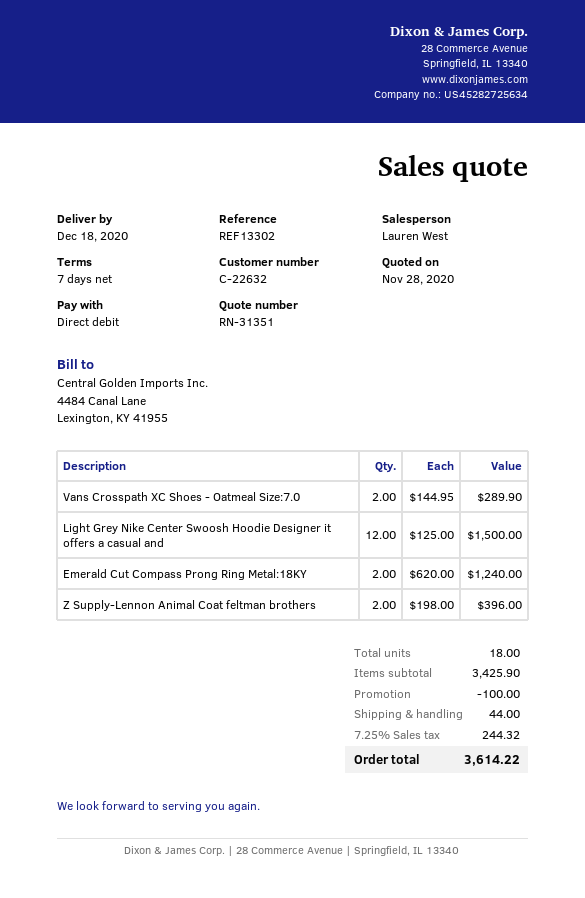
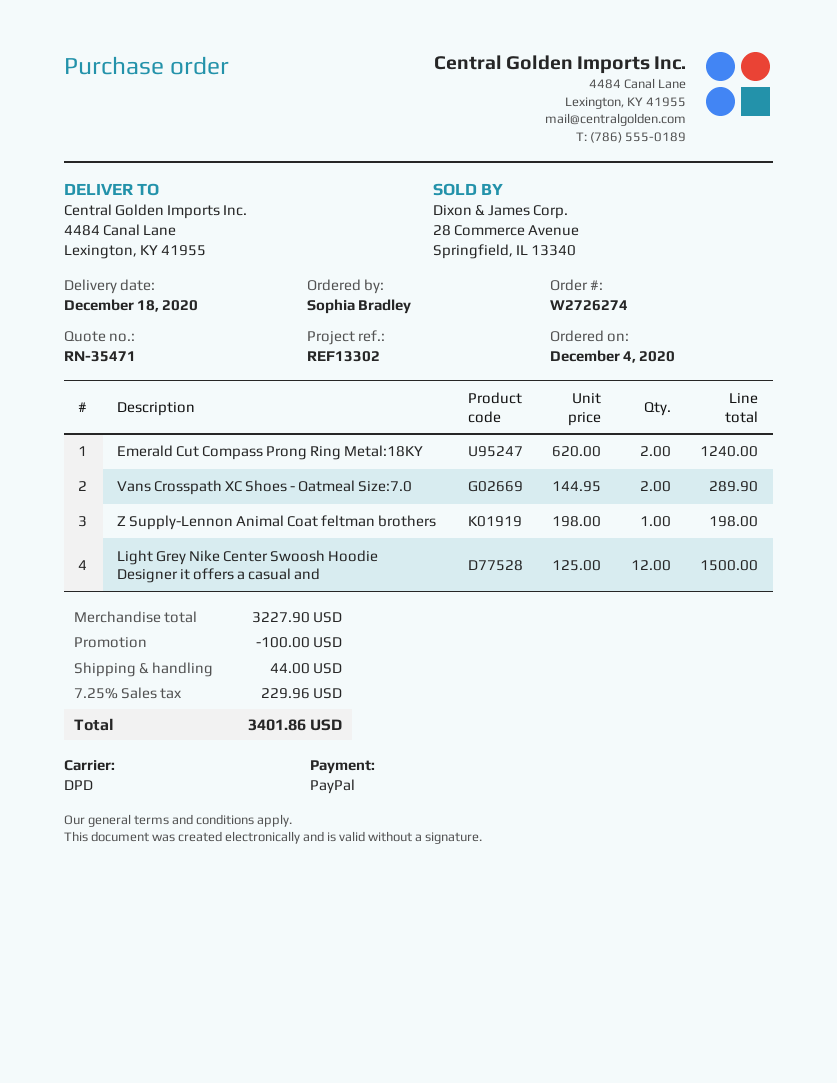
quote number: RN-31351 -> RN-35471
payment method: direct debit -> PayPal
Z Supply-Lennon Animal Coat feltman brothers: 2 x 198.00 = 396.00 -> 1 x 198.00 = 198.00
subtotal: 3425.90 -> 3227.90
tax: 7.25% = 244.32 -> 7.25% = 229.96
total: 3614.22 -> 3401.86

